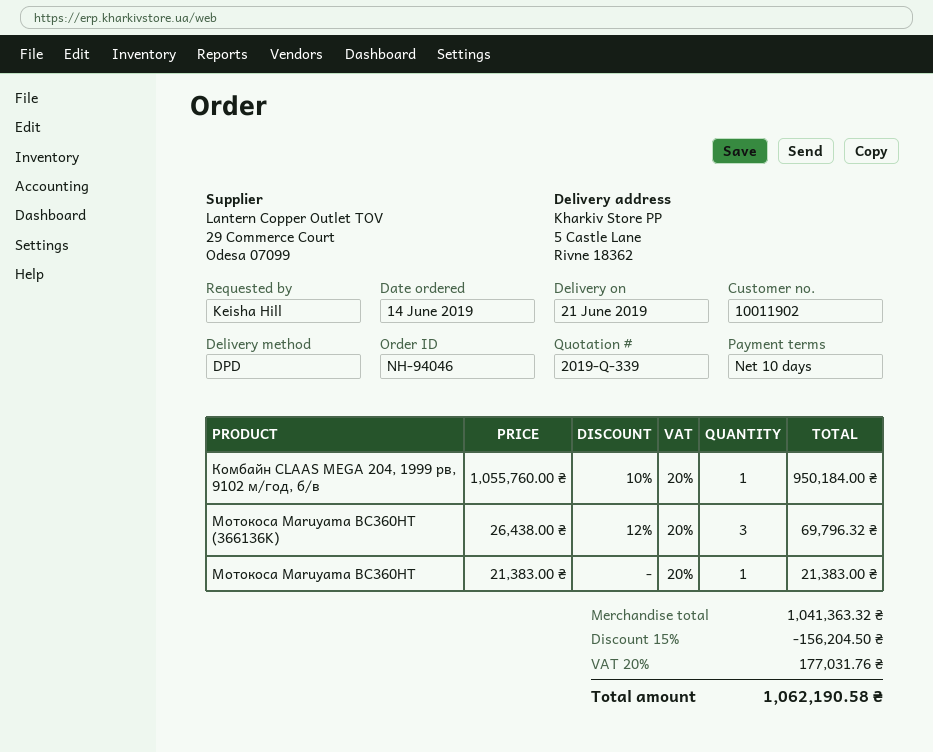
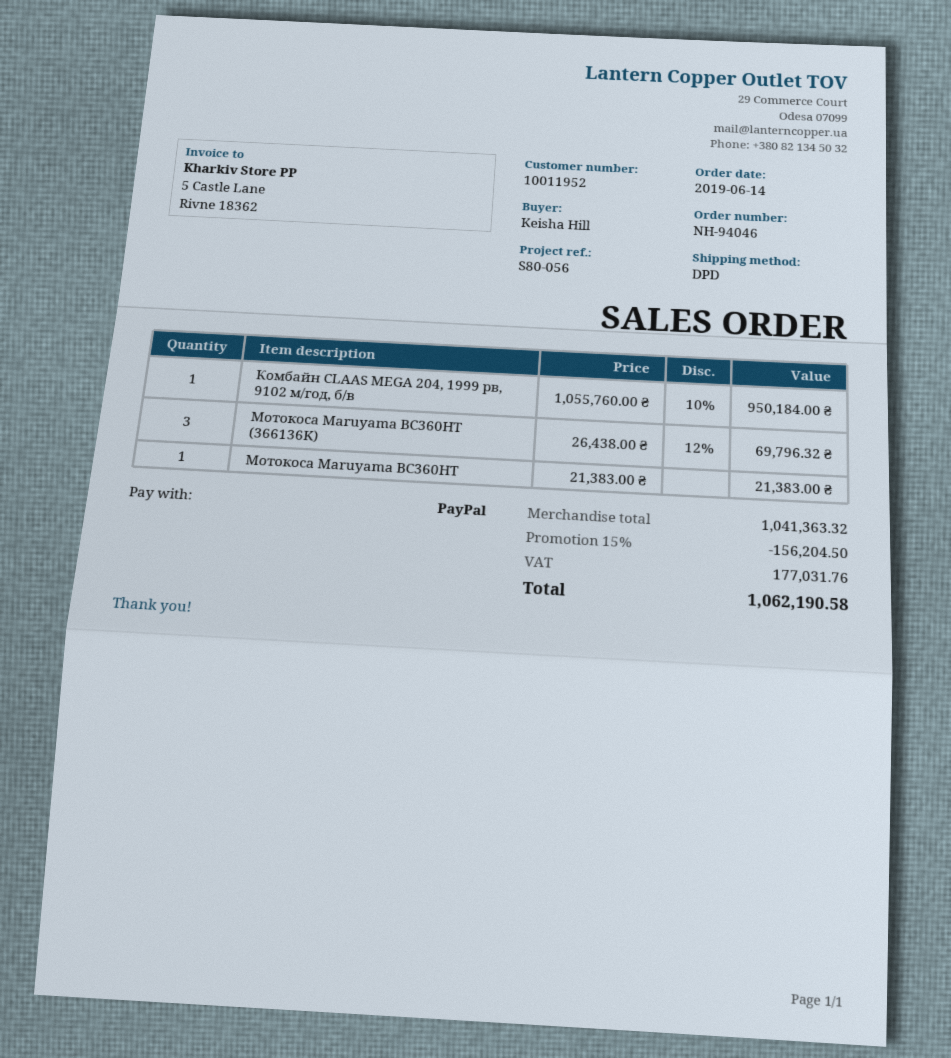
customer number: 10011902 -> 10011952

